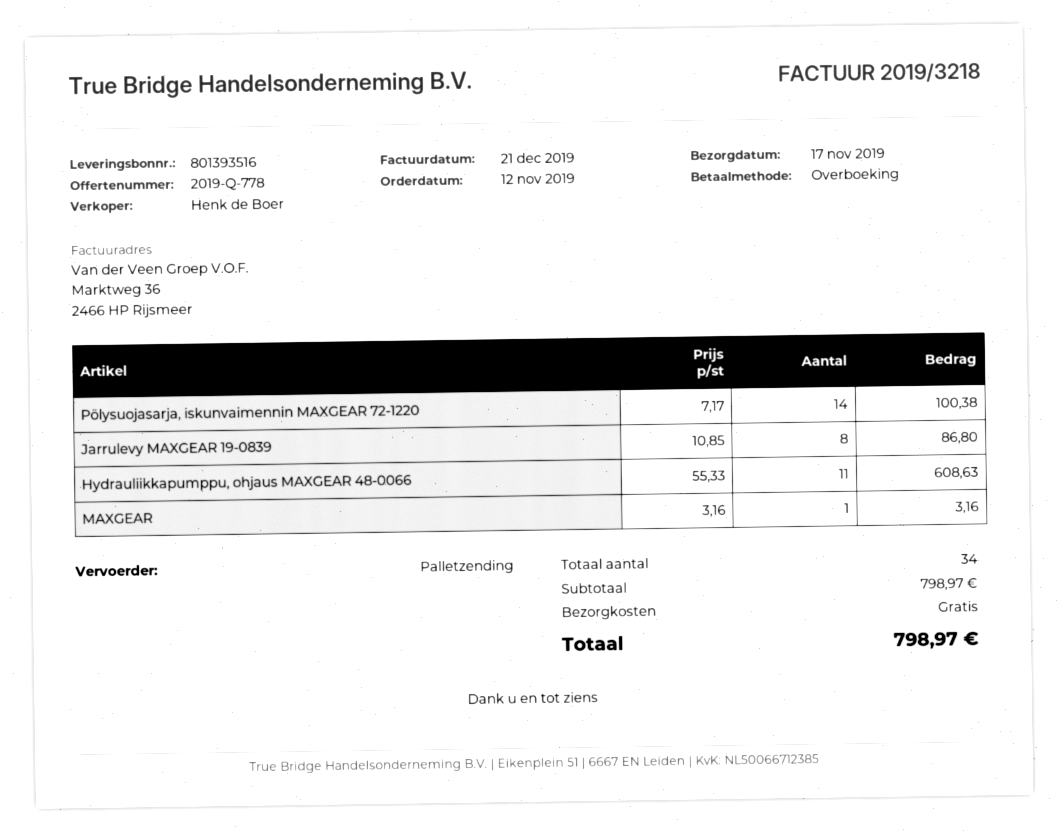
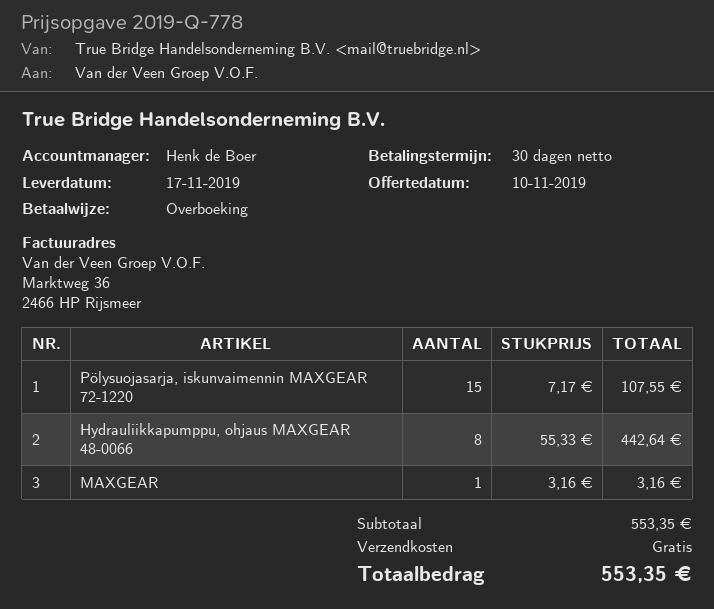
Pölysuojasarja, iskunvaimennin MAXGEAR 72-1220: 14 x 7.17 = 100.38 -> 15 x 7.17 = 107.55
Jarrulevy MAXGEAR 19-0839: 8 x 10.85 = 86.80 -> none
Hydrauliikkapumppu, ohjaus MAXGEAR 48-0066: 11 x 55.33 = 608.63 -> 8 x 55.33 = 442.64
subtotal: 798.97 -> 553.35
total: 798.97 -> 553.35

